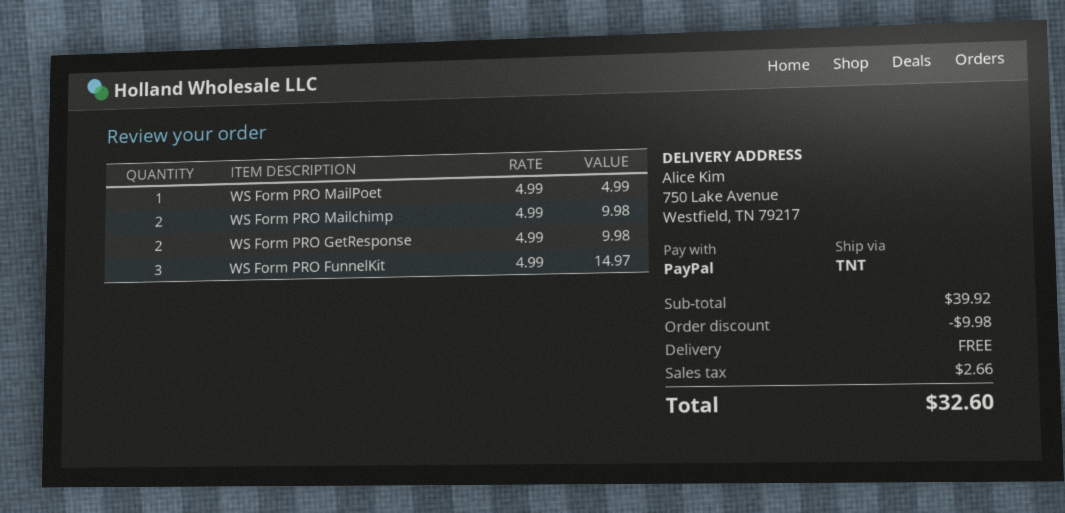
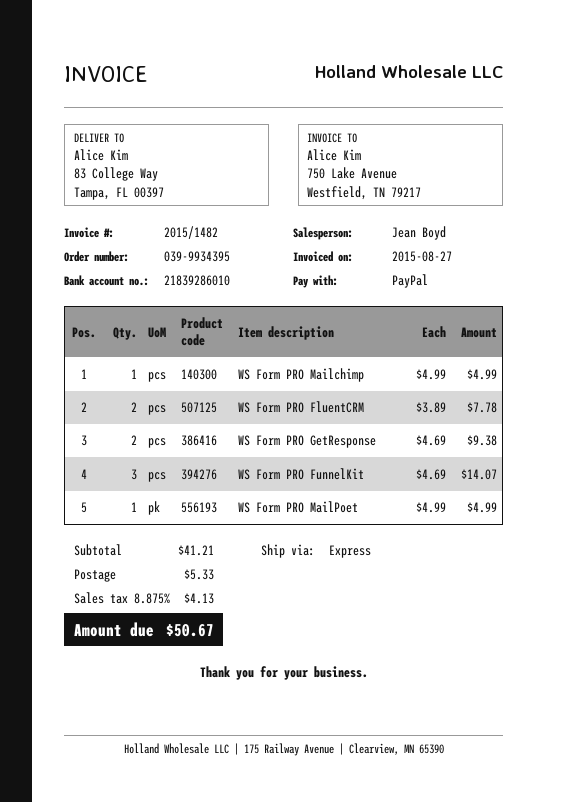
shipping method: TNT -> express
ship to: 750 Lake Avenue, Westfield, TN 79217 -> 83 College Way, Tampa, FL 00397
WS Form PRO Mailchimp: 2 x 4.99 = 9.98 -> 1 x 4.99 = 4.99
WS Form PRO GetResponse: 2 x 4.99 = 9.98 -> 2 x 4.69 = 9.38
WS Form PRO FunnelKit: 3 x 4.99 = 14.97 -> 3 x 4.69 = 14.07
WS Form PRO FluentCRM: none -> 2 x 3.89 = 7.78
subtotal: 39.92 -> 41.21
discount: 9.98 -> none
shipping: 0.00 -> 5.33
tax: 2.66 -> 4.13
total: 32.60 -> 50.67

